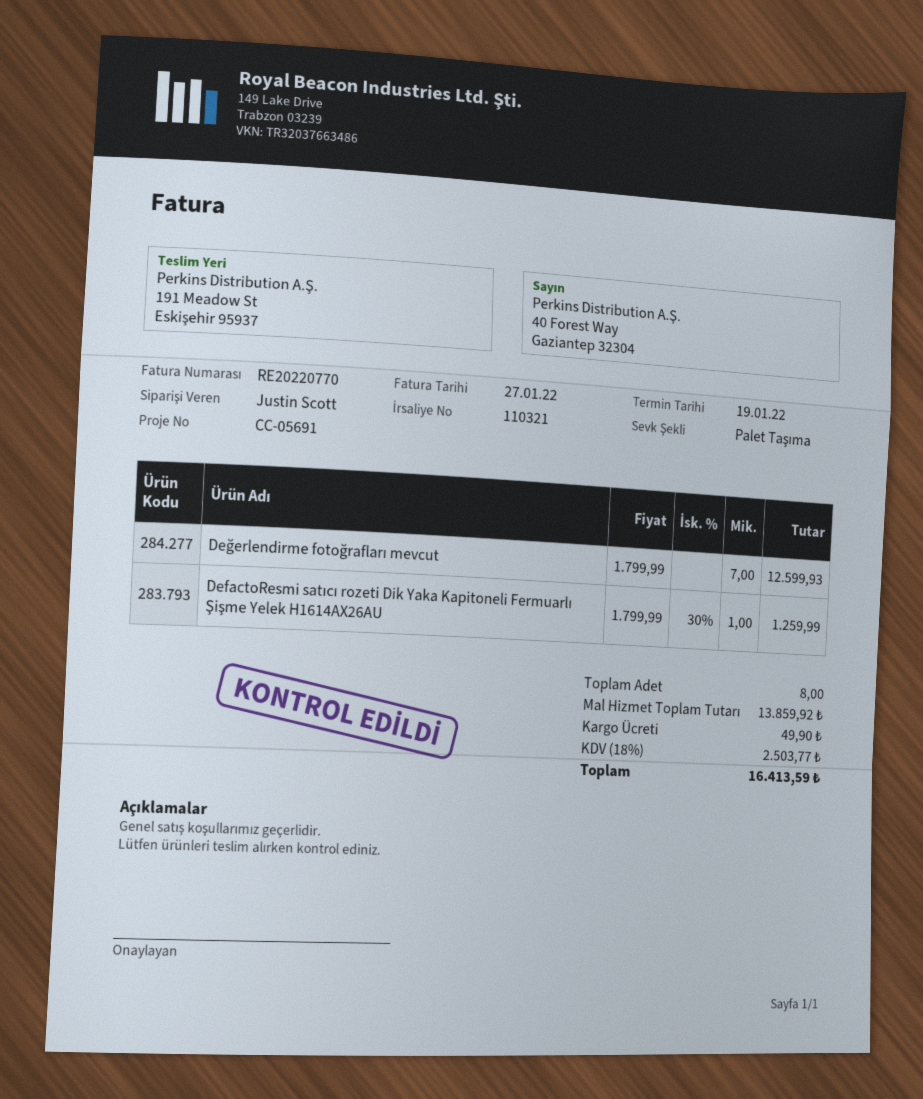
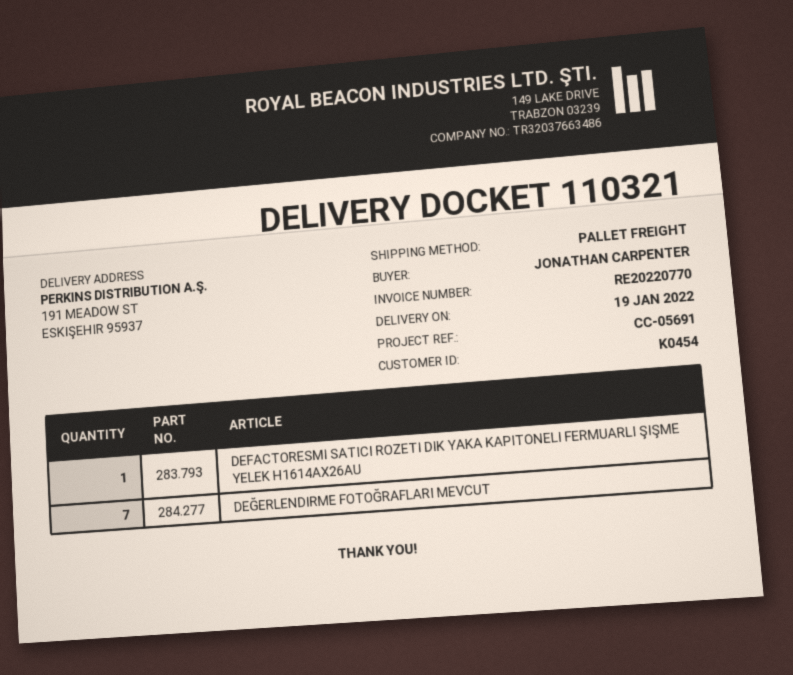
ordered by: Justin Scott -> JONATHAN CARPENTER

